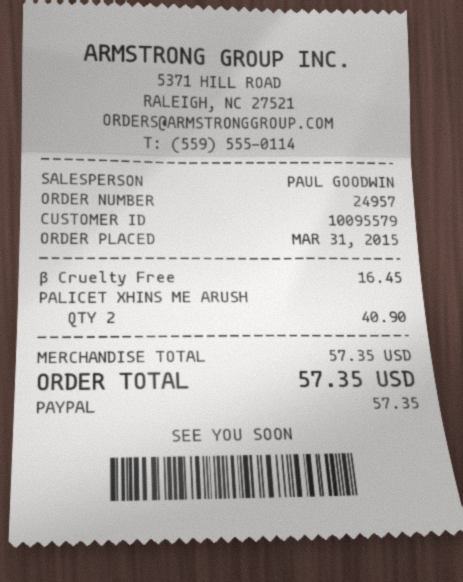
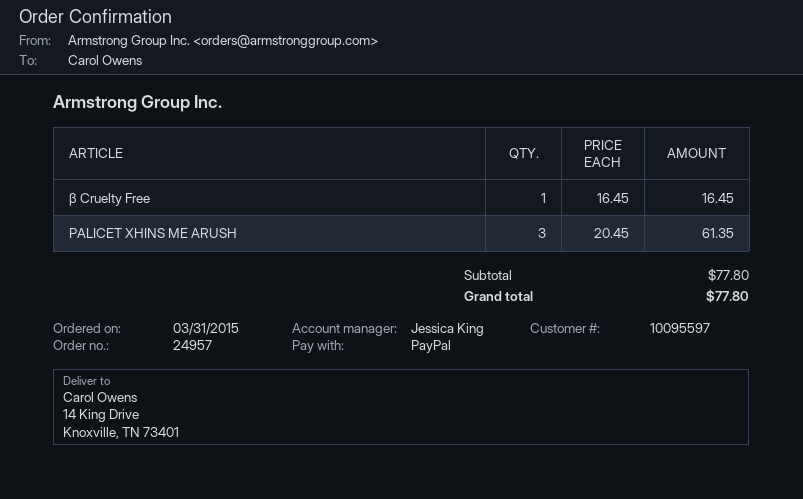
customer number: 10095579 -> 10095597
sales rep: PAUL GOODWIN -> Jessica King
PALICET XHINS ME ARUSH: 2 for 40.90 -> 3 for 61.35
subtotal: 57.35 -> 77.80
total: 57.35 -> 77.80

